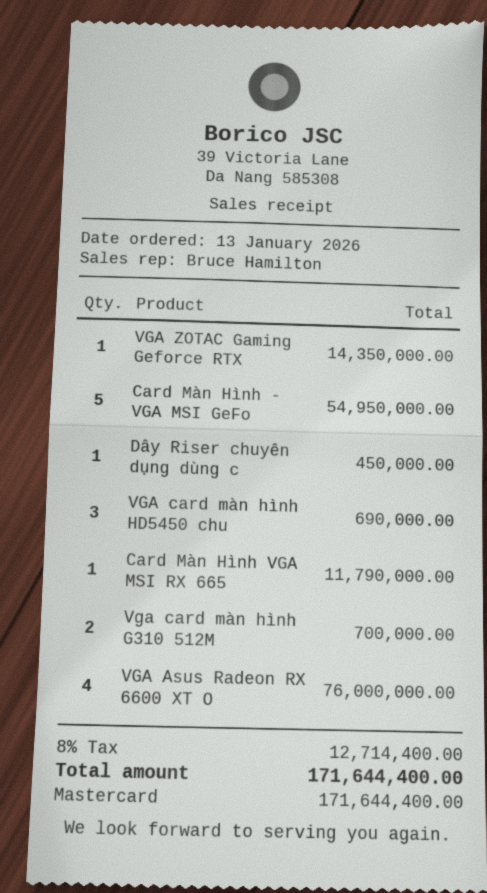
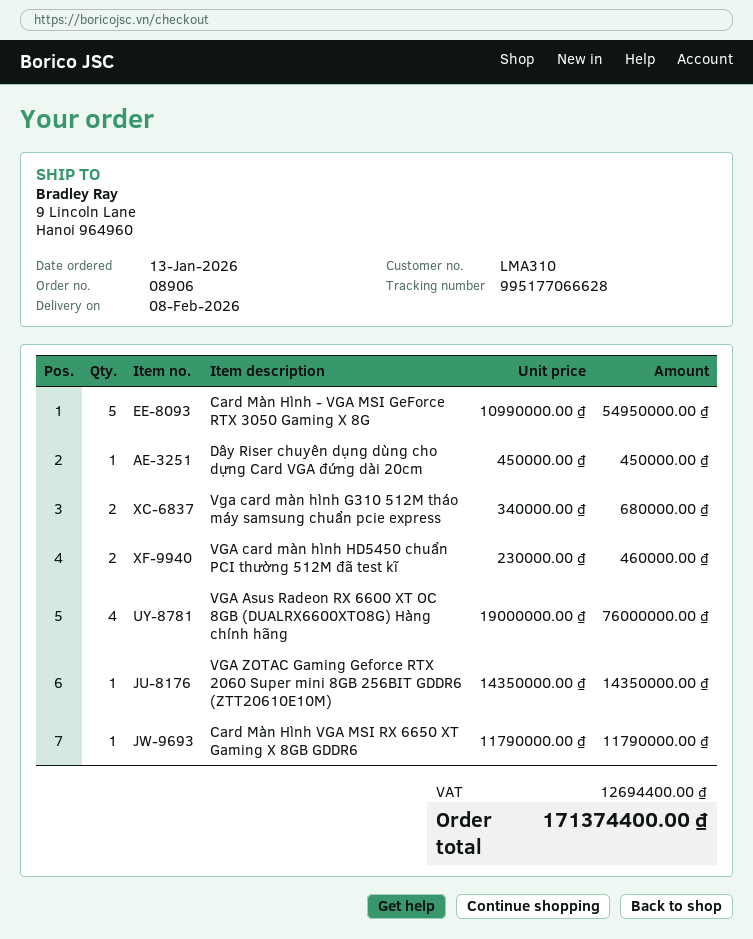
VGA card màn hình HD5450 chu: 3 for 690000.00 -> 2 for 460000.00
Vga card màn hình G310 512M: 2 for 700000.00 -> 2 for 680000.00
tax: 12714400.00 -> 12694400.00
total: 171644400.00 -> 171374400.00

